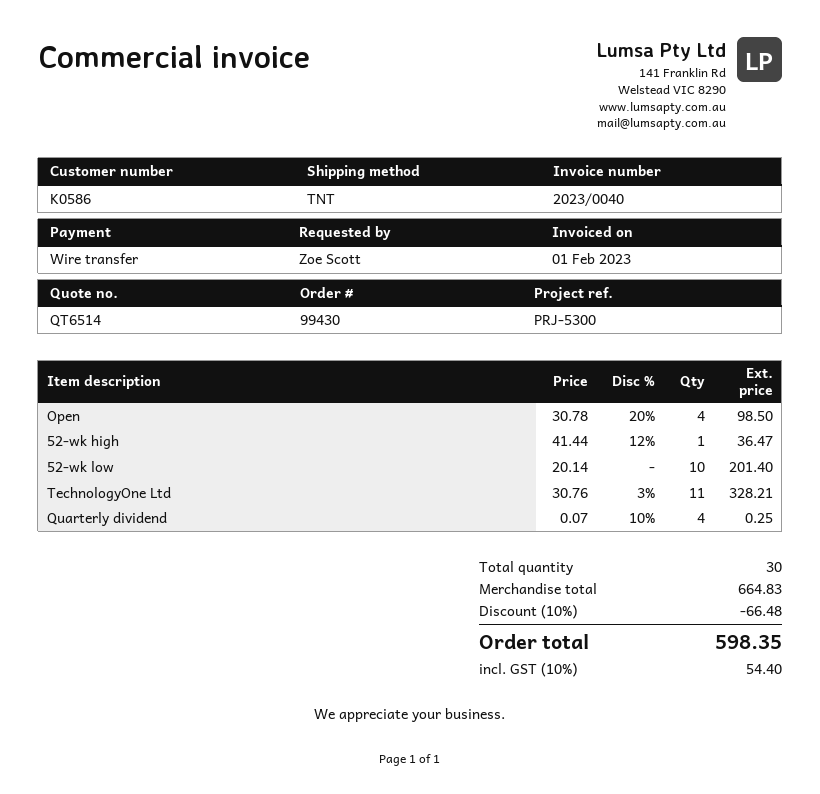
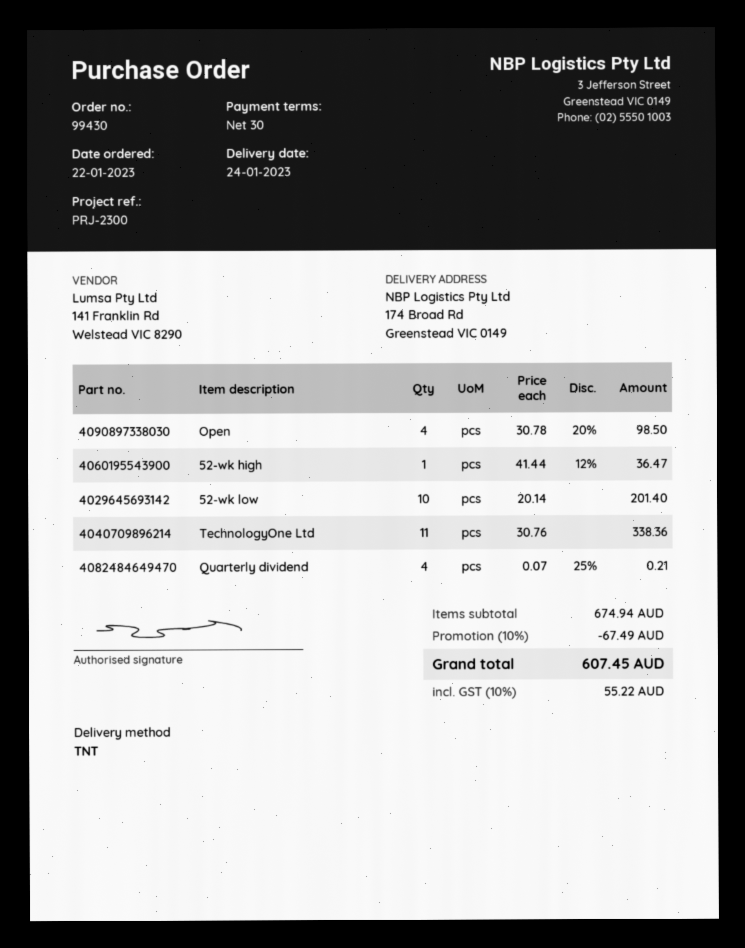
reference: PRJ-5300 -> PRJ-2300
TechnologyOne Ltd: 11 x 30.76 - 3% = 328.21 -> 11 x 30.76 = 338.36
Quarterly dividend: 4 x 0.07 - 10% = 0.25 -> 4 x 0.07 - 25% = 0.21
subtotal: 664.83 -> 674.94
discount: 10% = 66.48 -> 10% = 67.49
tax: 10% = 54.40 -> 10% = 55.22
total: 598.35 -> 607.45

